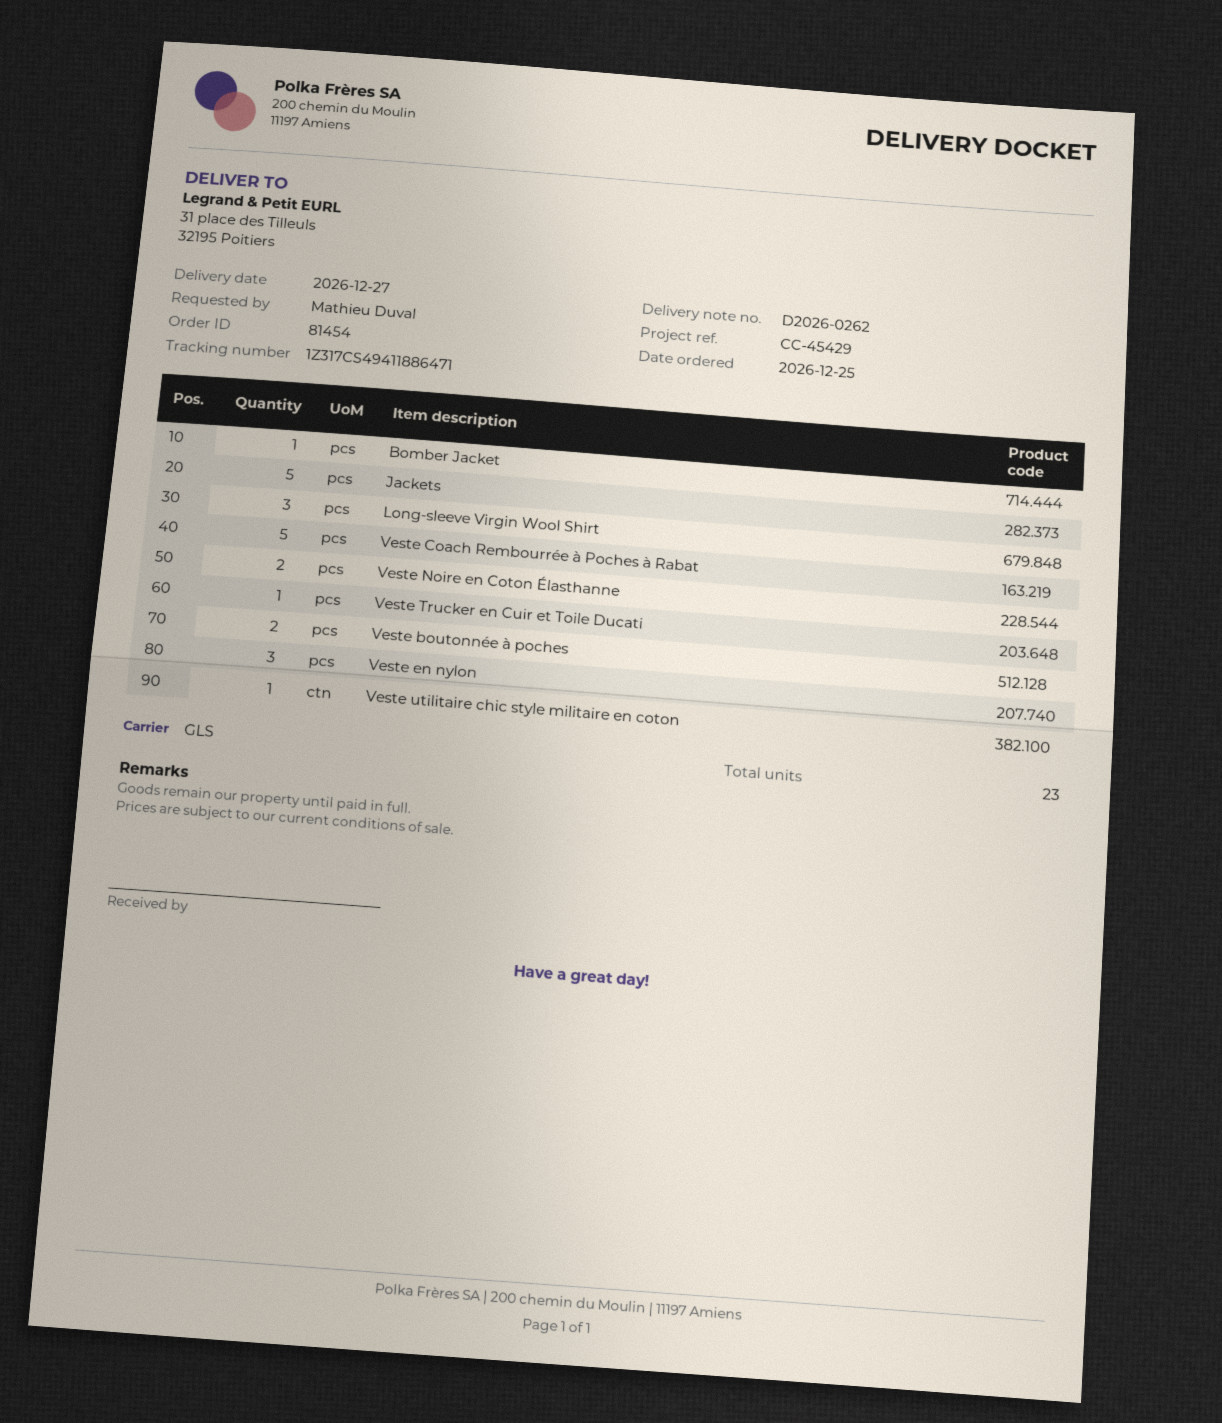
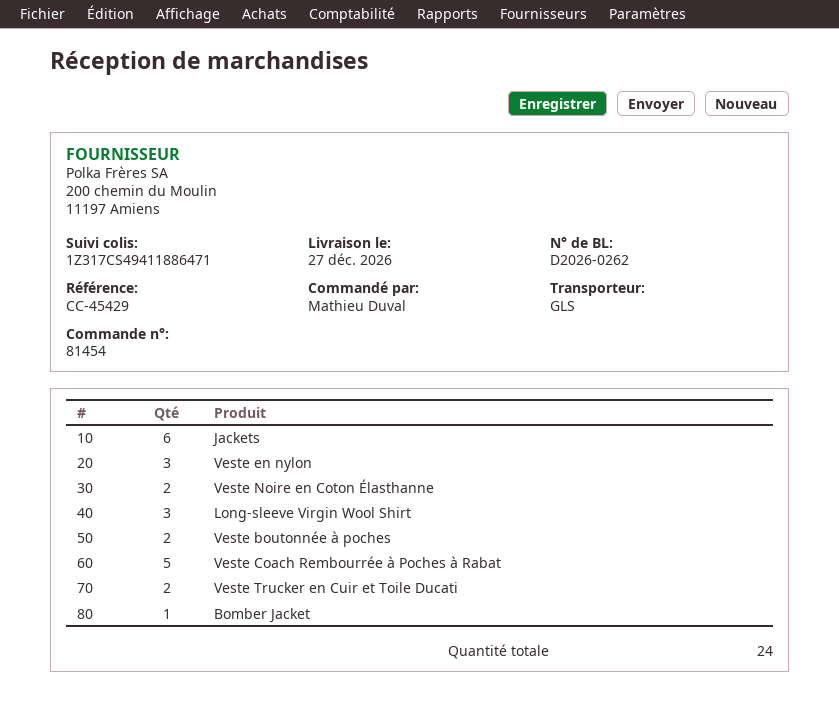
Jackets: 5 -> 6
Veste Trucker en Cuir et Toile Ducati: 1 -> 2
Veste utilitaire chic style militaire en coton: 1 -> none
total quantity: 23 -> 24

